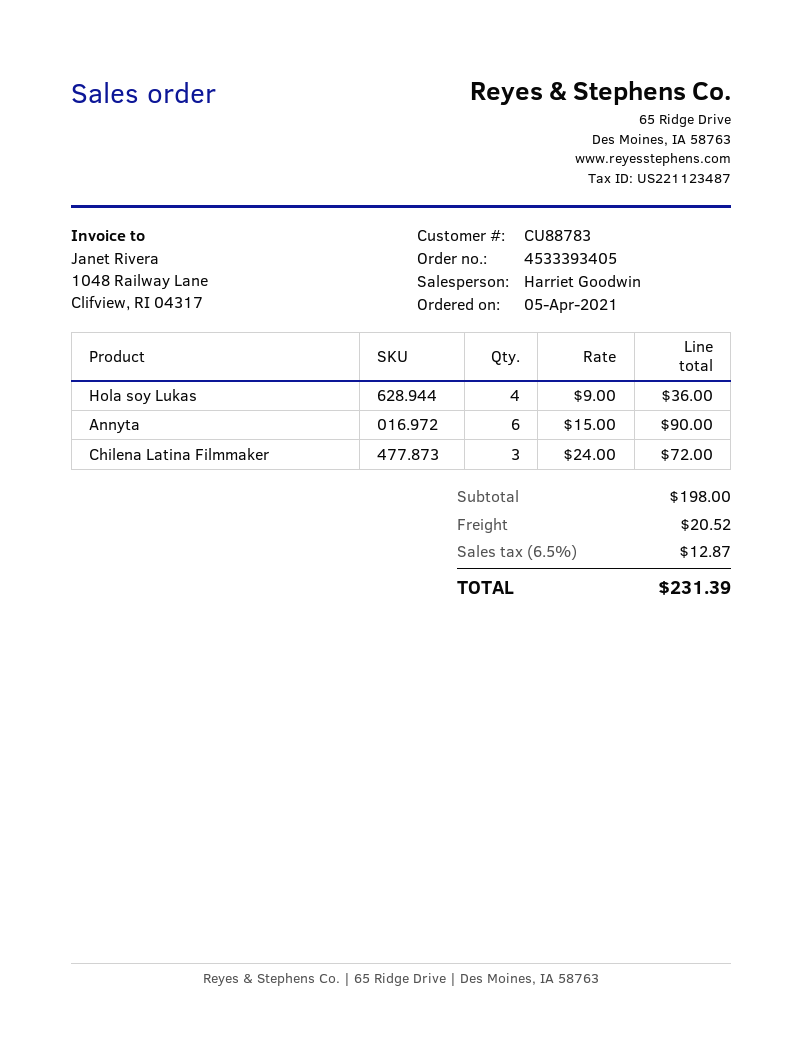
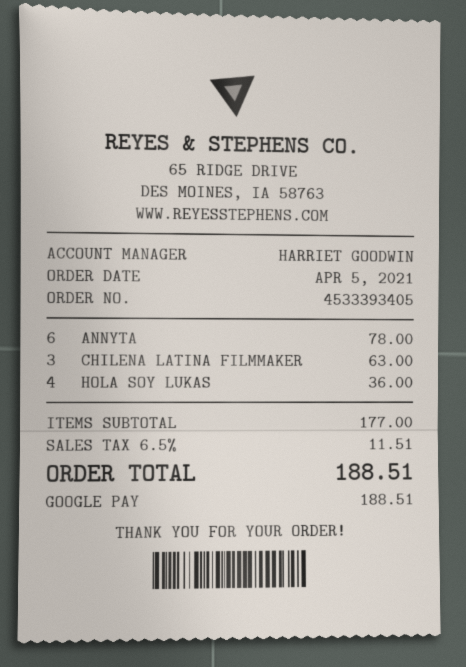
Annyta: 6 for 90.00 -> 6 for 78.00
Chilena Latina Filmmaker: 3 for 72.00 -> 3 for 63.00
subtotal: 198.00 -> 177.00
shipping: 20.52 -> none
tax: 6.5% = 12.87 -> 6.5% = 11.51
total: 231.39 -> 188.51

